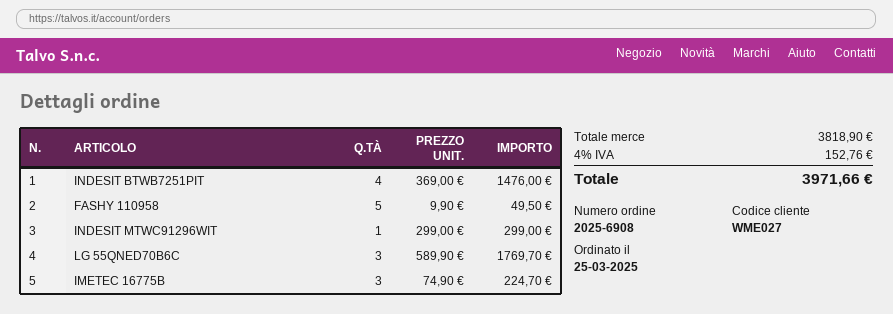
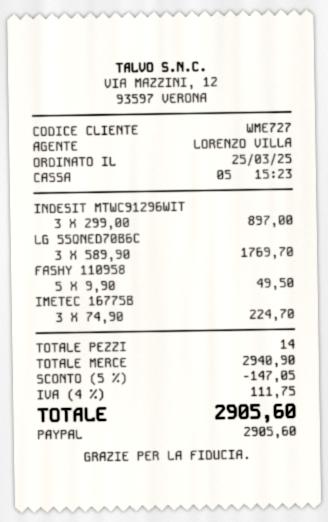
customer number: WME027 -> WME727
INDESIT BTWB7251PIT: 4 x 369.00 = 1476.00 -> none
INDESIT MTWC91296WIT: 1 x 299.00 = 299.00 -> 3 x 299.00 = 897.00
subtotal: 3818.90 -> 2940.90
discount: none -> 5% = 147.05
tax: 4% = 152.76 -> 4% = 111.75
total: 3971.66 -> 2905.60

